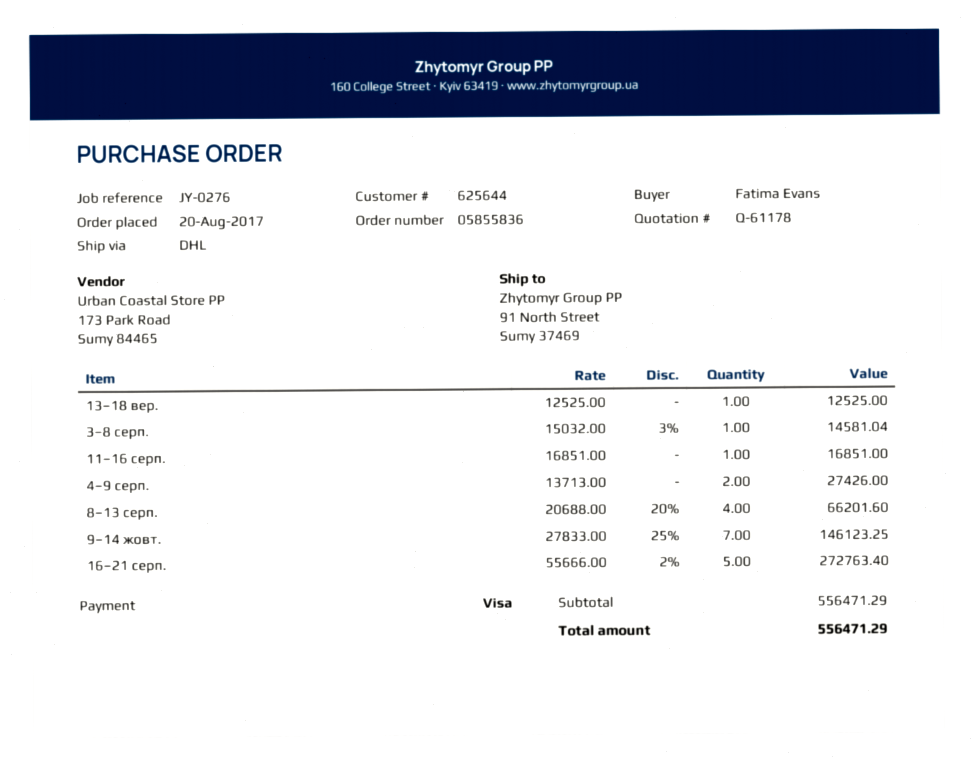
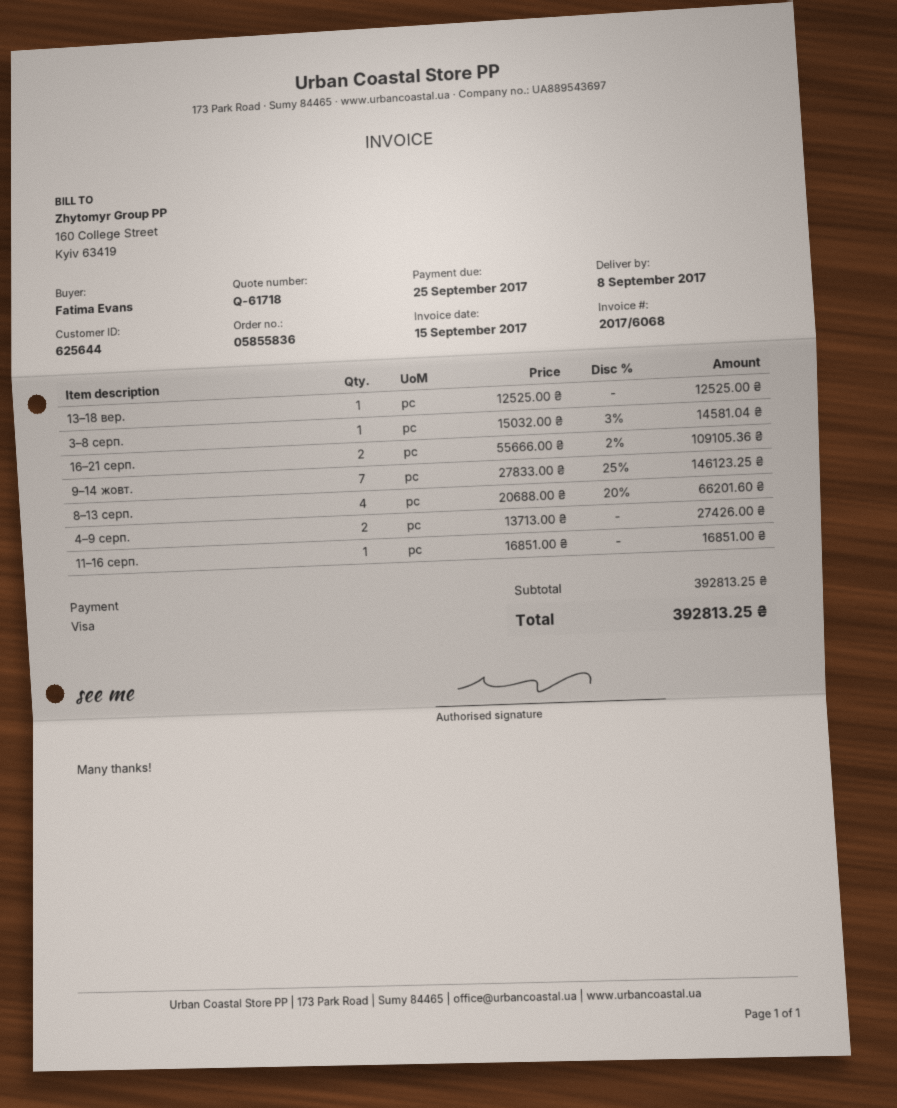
quote number: Q-61178 -> Q-61718
16–21 серп.: 5 x 55666.00 - 2% = 272763.40 -> 2 x 55666.00 - 2% = 109105.36
subtotal: 556471.29 -> 392813.25
total: 556471.29 -> 392813.25

